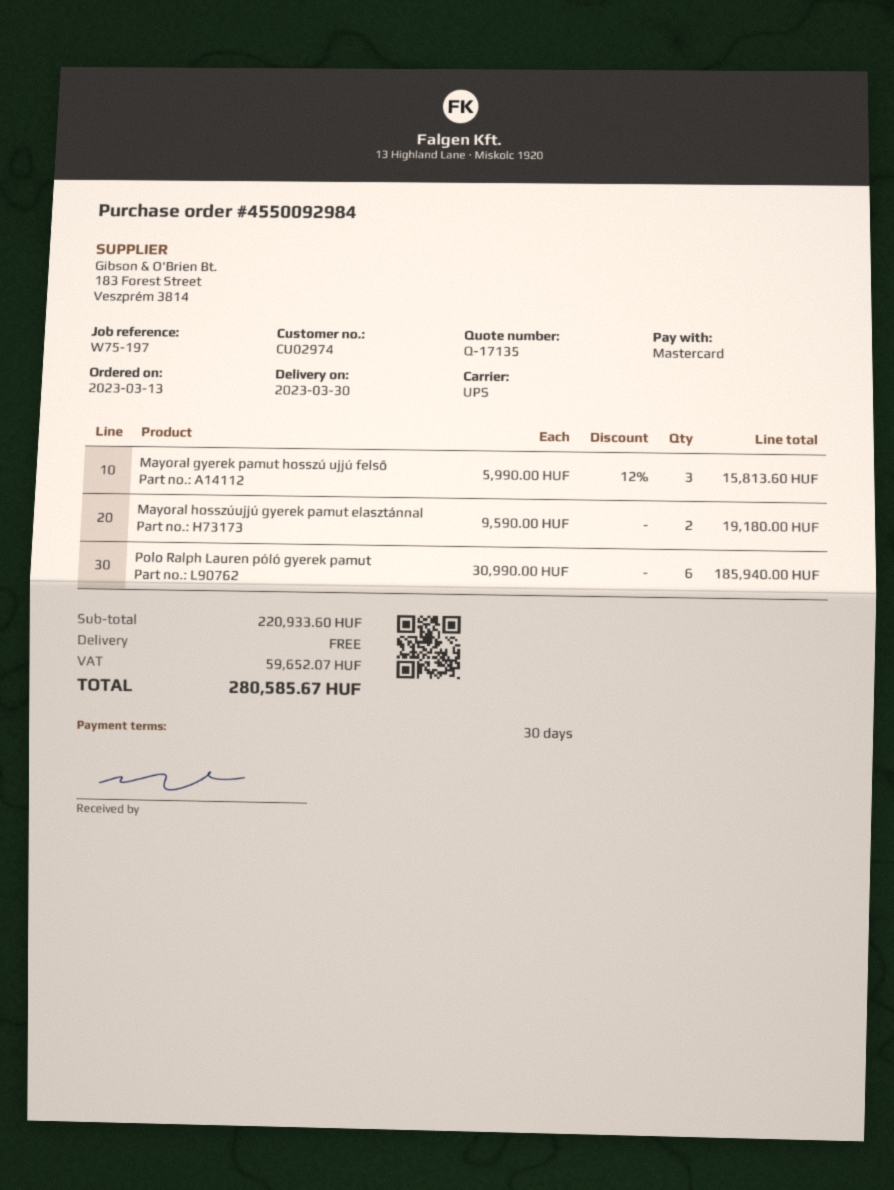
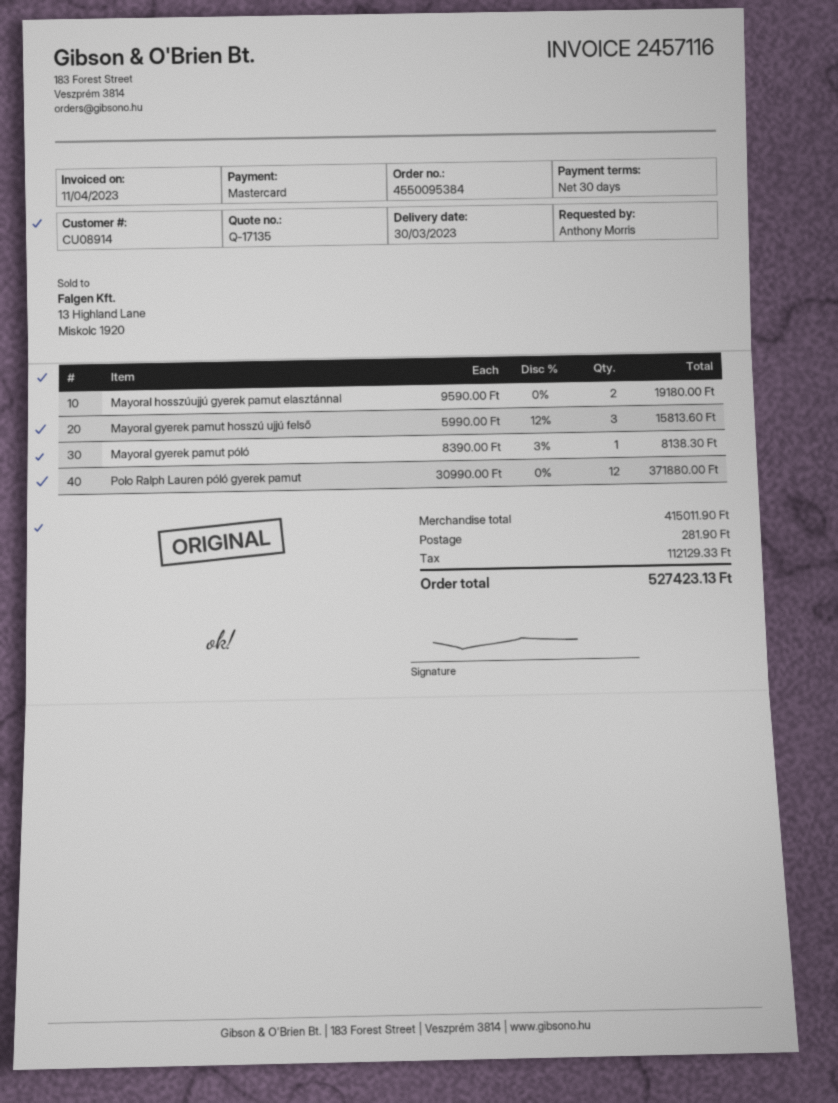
order number: 4550092984 -> 4550095384
customer number: CU02974 -> CU08914
Polo Ralph Lauren póló gyerek pamut: 6 x 30990.00 = 185940.00 -> 12 x 30990.00 = 371880.00
Mayoral gyerek pamut póló: none -> 1 x 8390.00 - 3% = 8138.30
subtotal: 220933.60 -> 415011.90
shipping: 0.00 -> 281.90
tax: 59652.07 -> 112129.33
total: 280585.67 -> 527423.13

